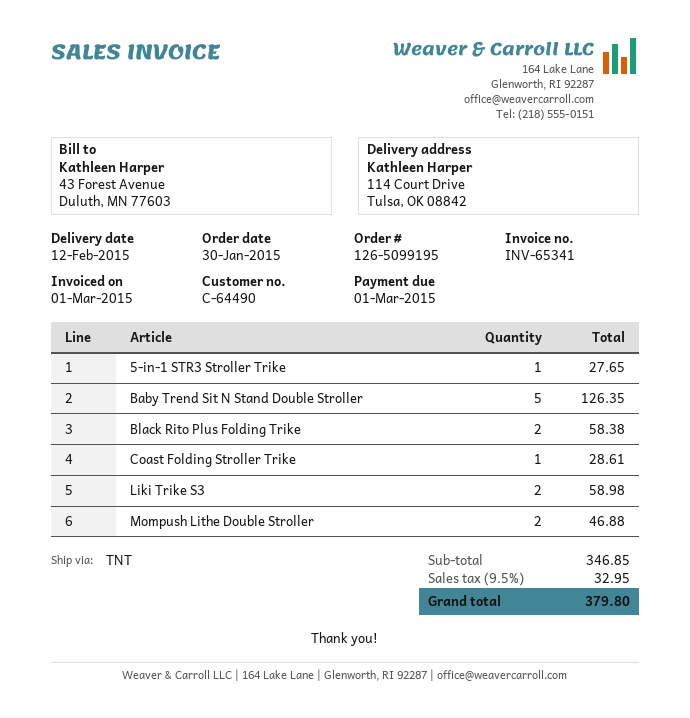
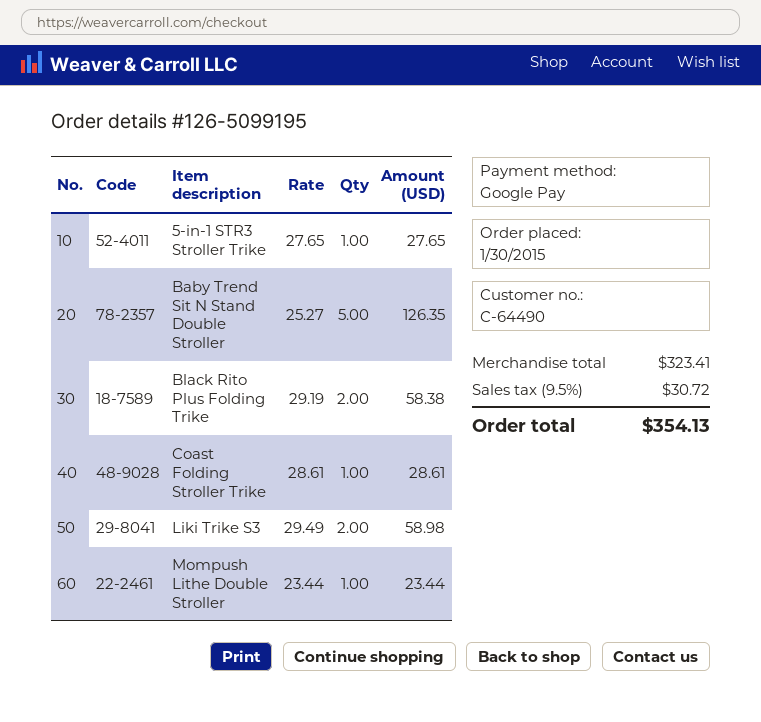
Mompush Lithe Double Stroller: 2 for 46.88 -> 1 for 23.44
subtotal: 346.85 -> 323.41
tax: 9.5% = 32.95 -> 9.5% = 30.72
total: 379.80 -> 354.13

